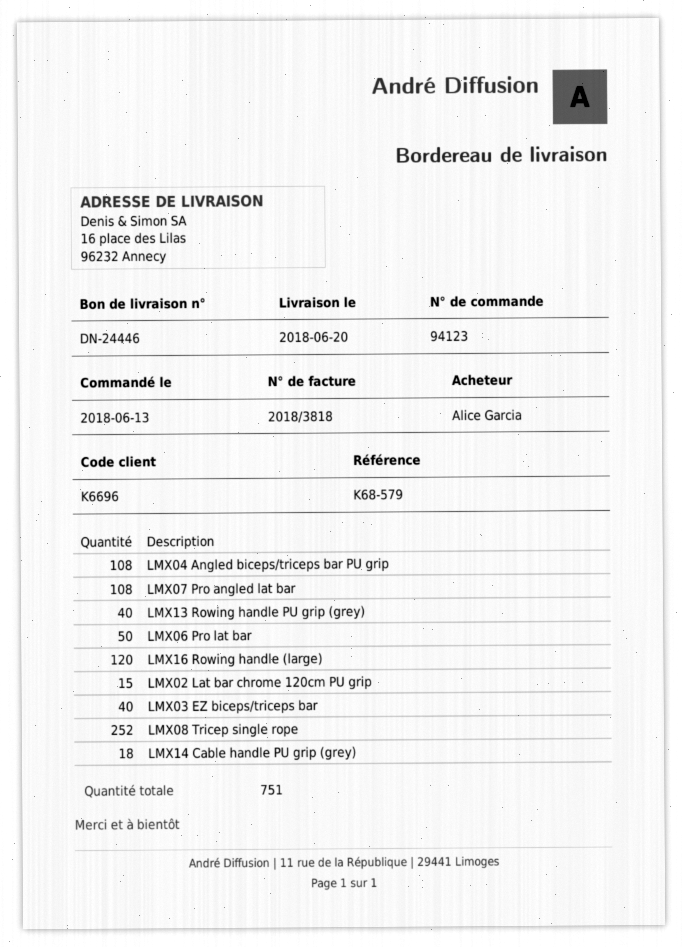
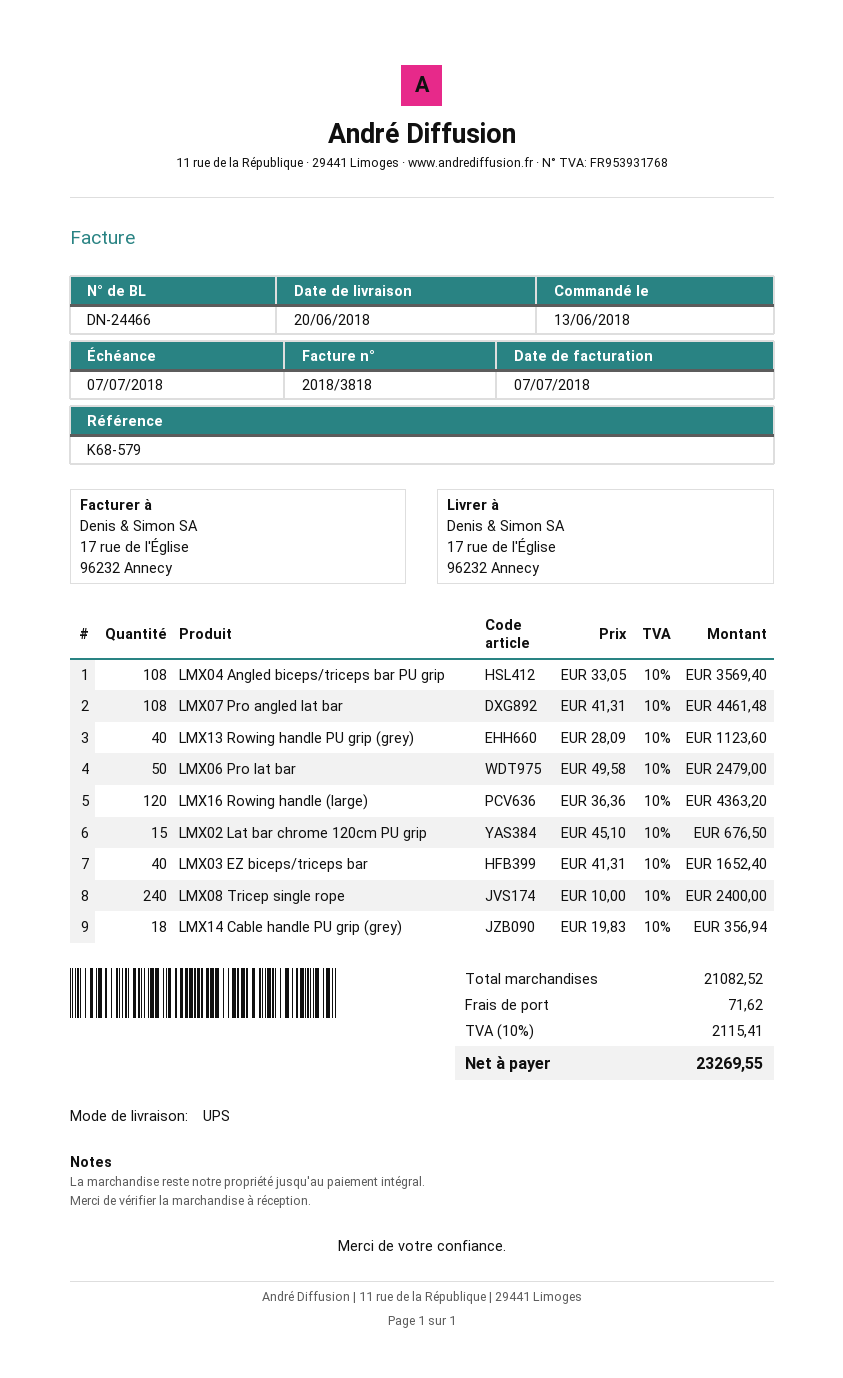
delivery note number: DN-24446 -> DN-24466
ship to: 16 place des Lilas, 96232 Annecy -> 17 rue de l'Église, 96232 Annecy
LMX08 Tricep single rope: 252 -> 240

